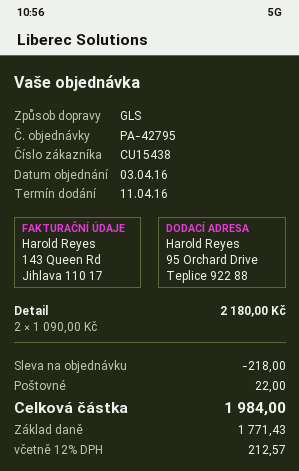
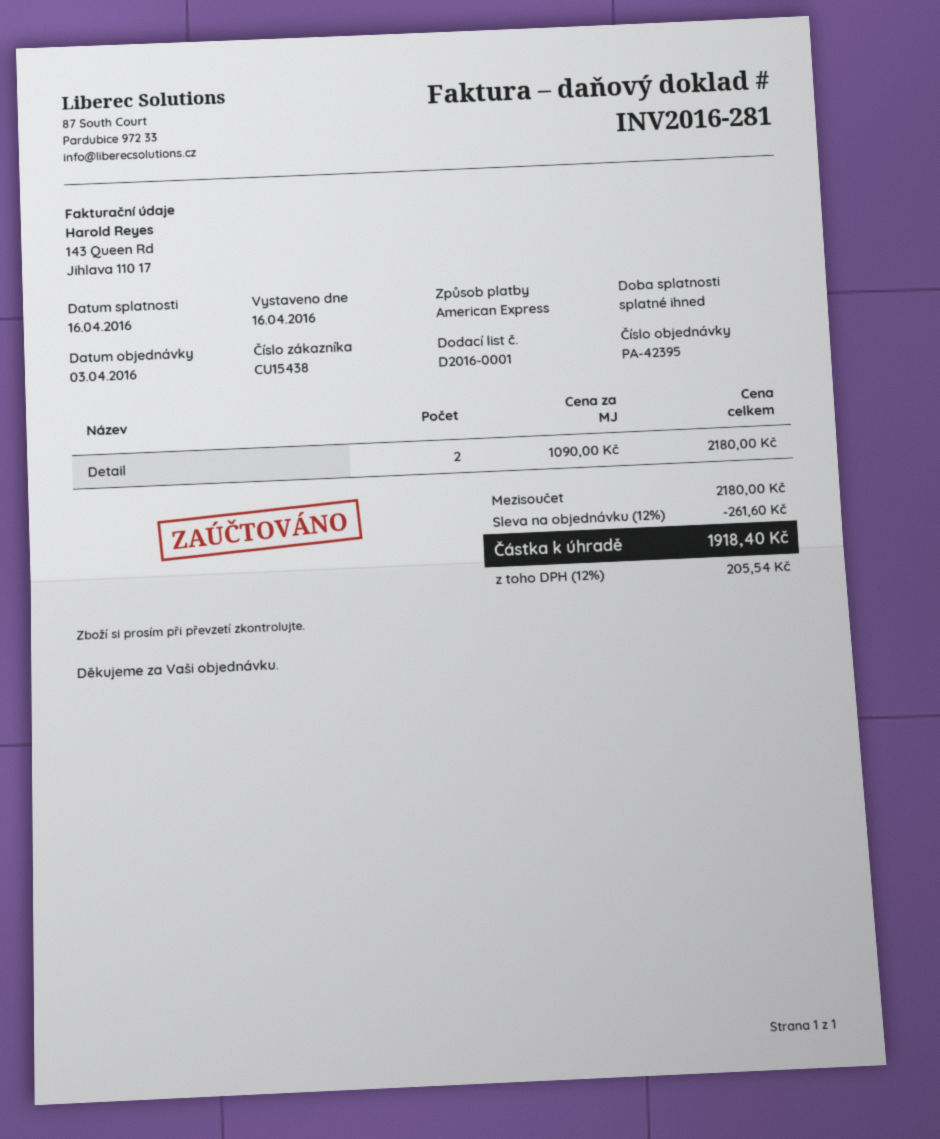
order number: PA-42795 -> PA-42395
discount: 218.00 -> 261.60
shipping: 22.00 -> none
tax: 12% = 212.57 -> 12% = 205.54
total: 1984.00 -> 1918.40

